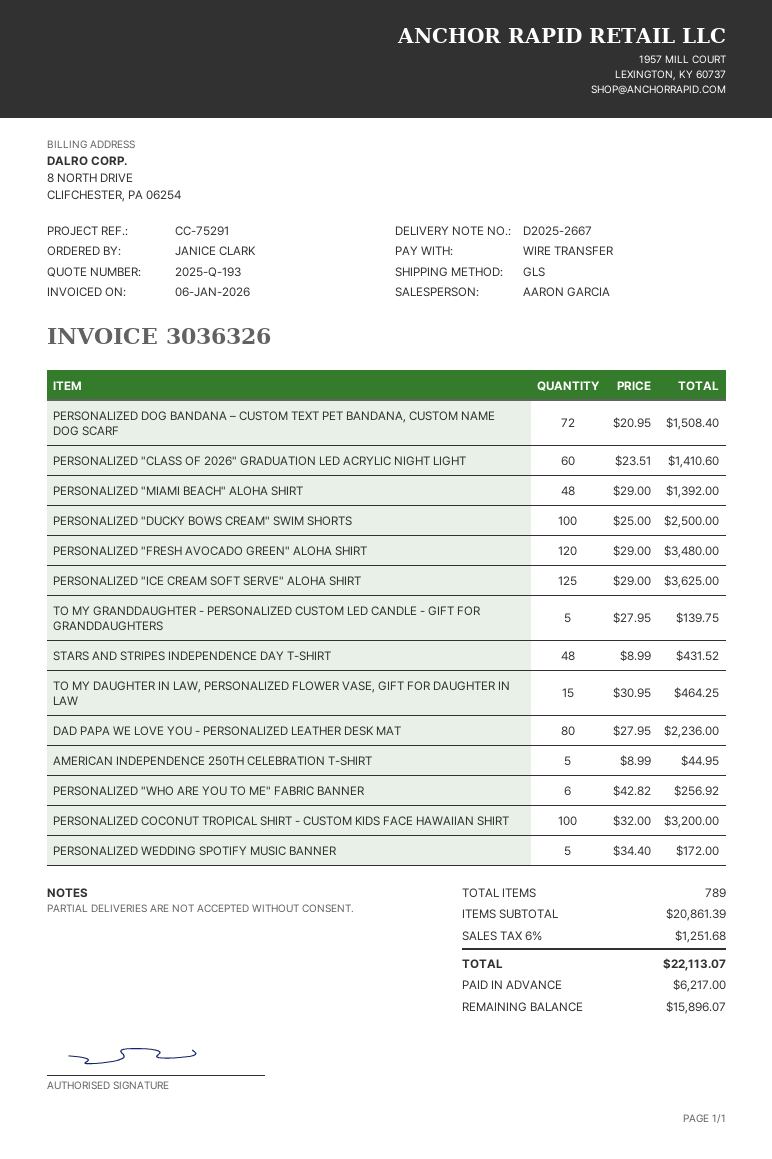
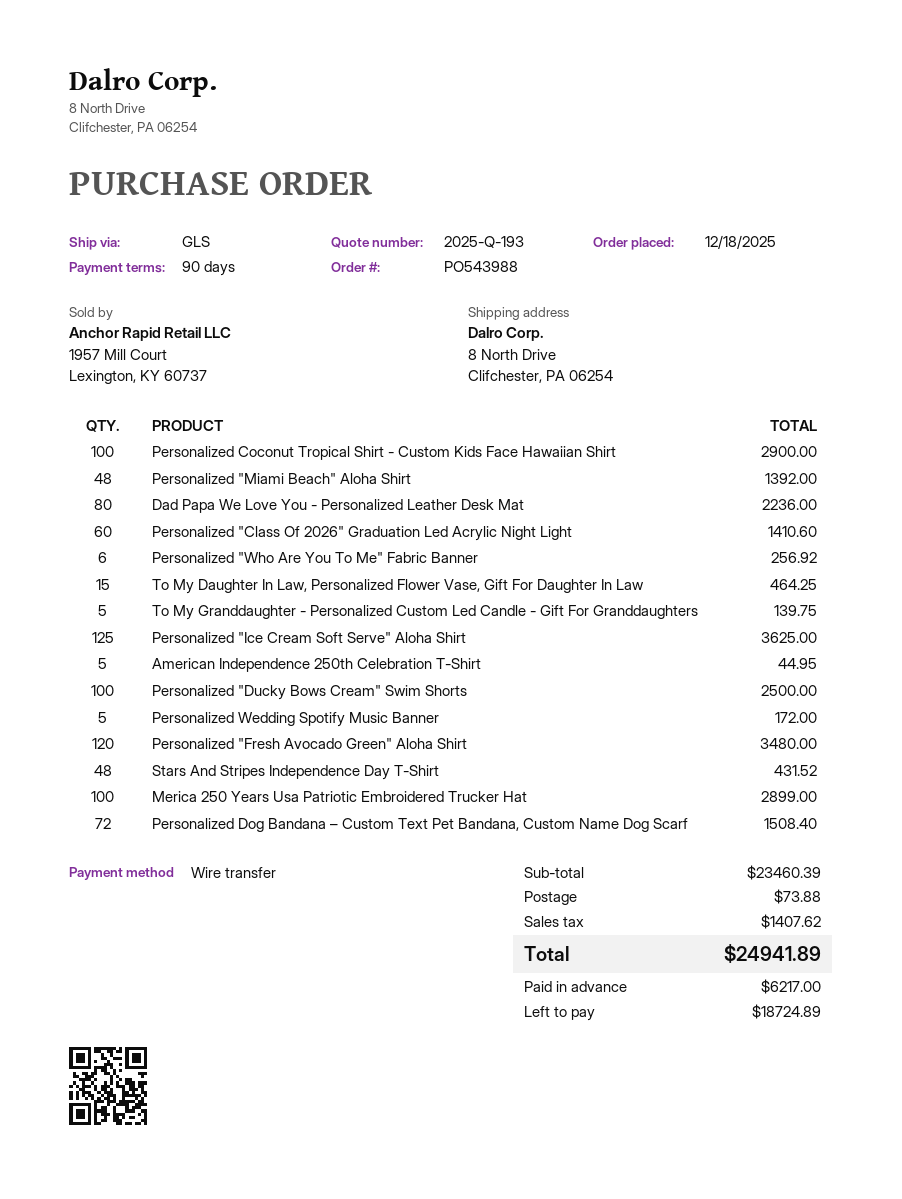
PERSONALIZED COCONUT TROPICAL SHIRT - CUSTOM KIDS FACE HAWAIIAN SHIRT: 100 for 3200.00 -> 100 for 2900.00
Merica 250 Years Usa Patriotic Embroidered Trucker Hat: none -> 100 for 2899.00
subtotal: 20861.39 -> 23460.39
shipping: none -> 73.88
tax: 1251.68 -> 1407.62
total: 22113.07 -> 24941.89
balance: 15896.07 -> 18724.89

